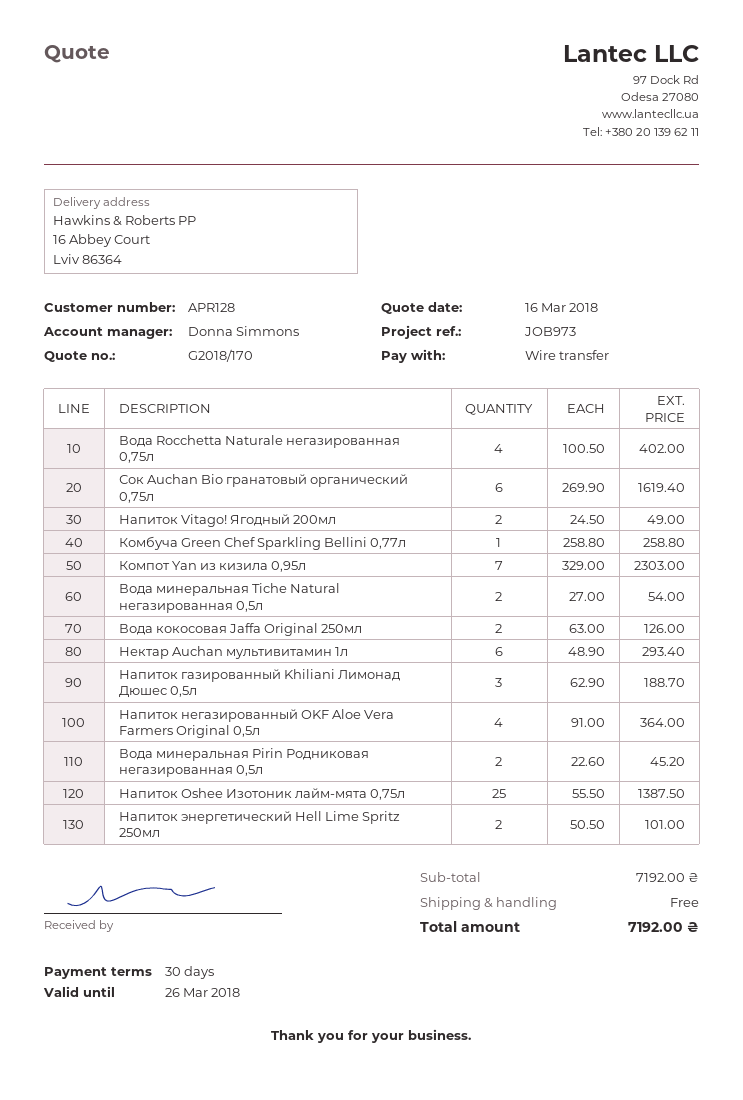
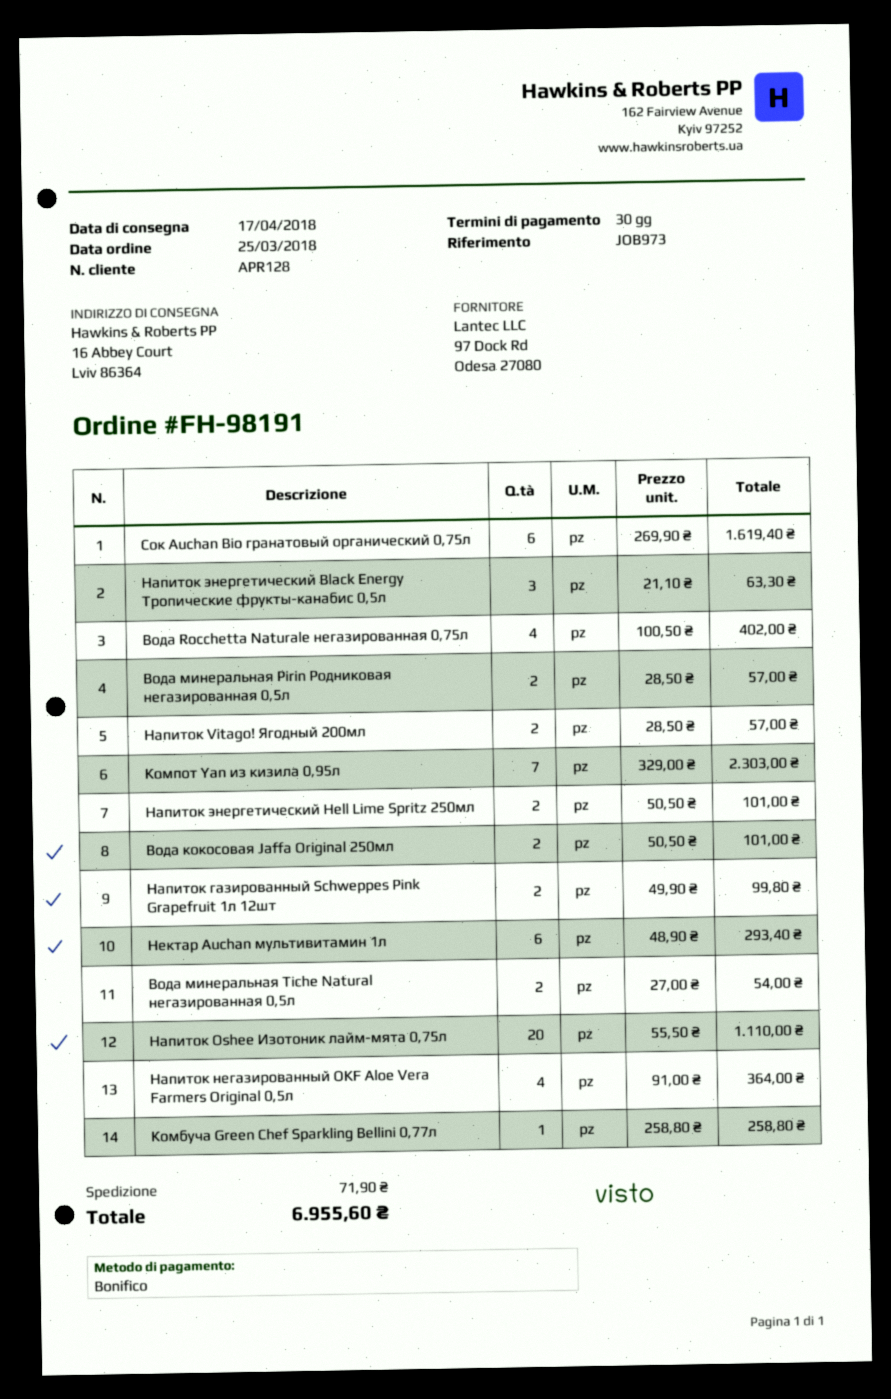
Напиток Vitago! Ягодный 200мл: 2 x 24.50 = 49.00 -> 2 x 28.50 = 57.00
Вода кокосовая Jaffa Original 250мл: 2 x 63.00 = 126.00 -> 2 x 50.50 = 101.00
Напиток газированный Khiliani Лимонад Дюшес 0,5л: 3 x 62.90 = 188.70 -> none
Вода минеральная Pirin Родниковая негазированная 0,5л: 2 x 22.60 = 45.20 -> 2 x 28.50 = 57.00
Напиток Oshee Изотоник лайм-мята 0,75л: 25 x 55.50 = 1387.50 -> 20 x 55.50 = 1110.00
Напиток энергетический Black Energy Тропические фрукты-канабис 0,5л: none -> 3 x 21.10 = 63.30
Напиток газированный Schweppes Pink Grapefruit 1л 12шт: none -> 2 x 49.90 = 99.80
shipping: 0.00 -> 71.90
total: 7192.00 -> 6955.60

